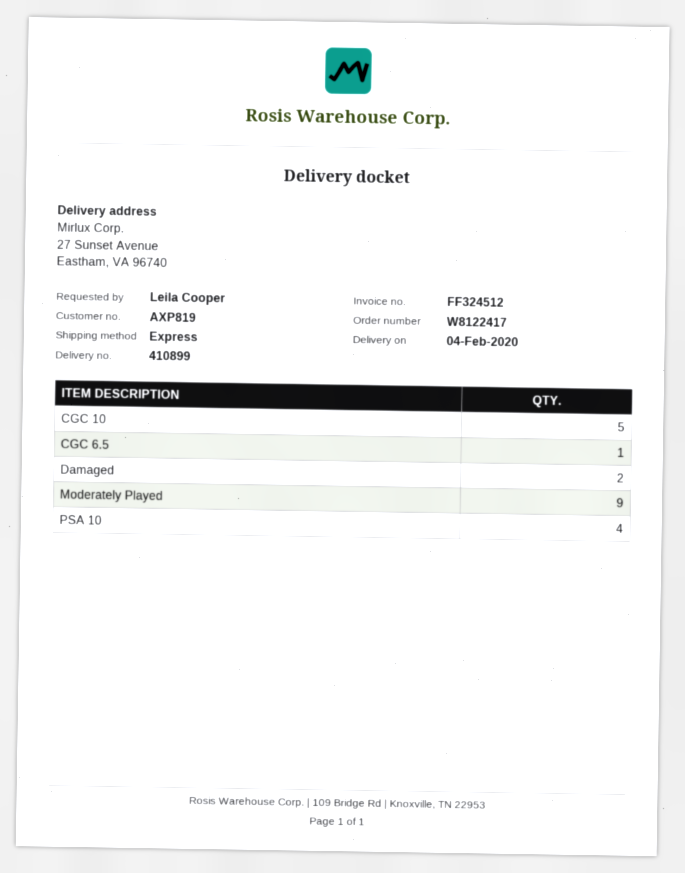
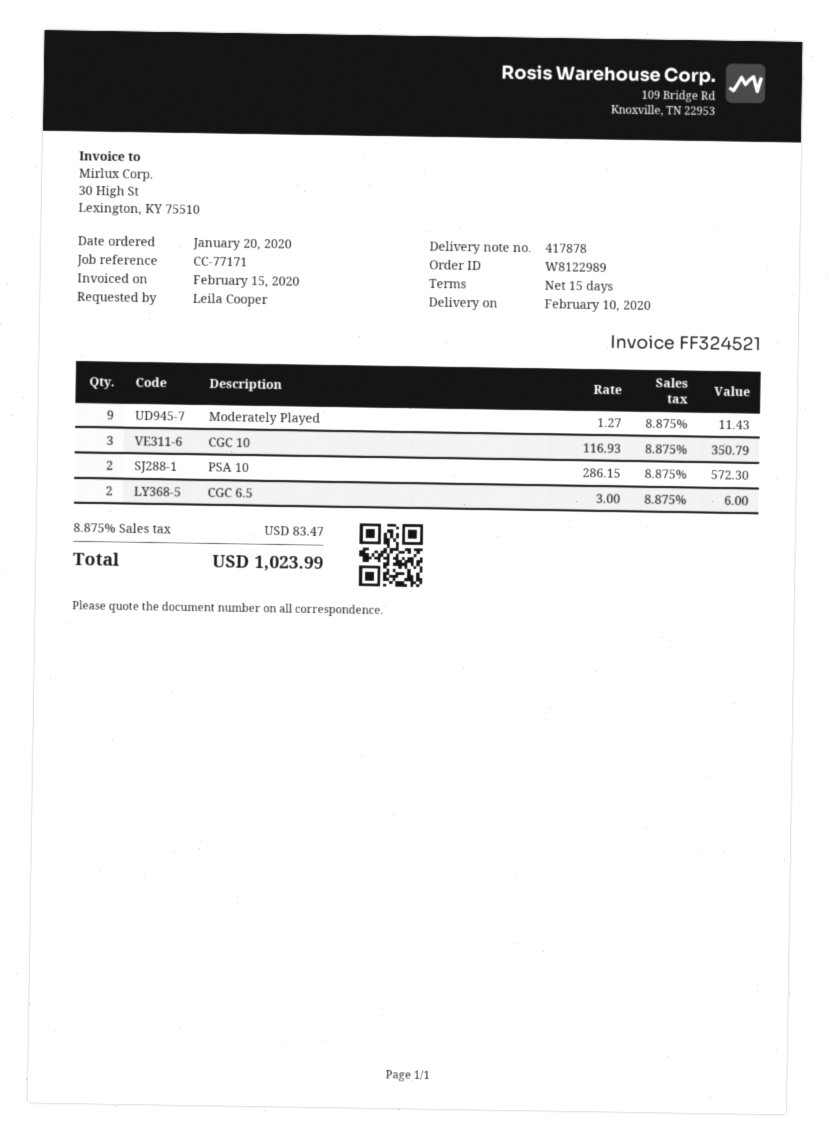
order number: W8122417 -> W8122989
delivery note number: 410899 -> 417878
delivery date: 2020-02-04 -> 2020-02-10
invoice number: FF324512 -> FF324521
CGC 10: 5 -> 3
CGC 6.5: 1 -> 2
Damaged: 2 -> none
PSA 10: 4 -> 2

